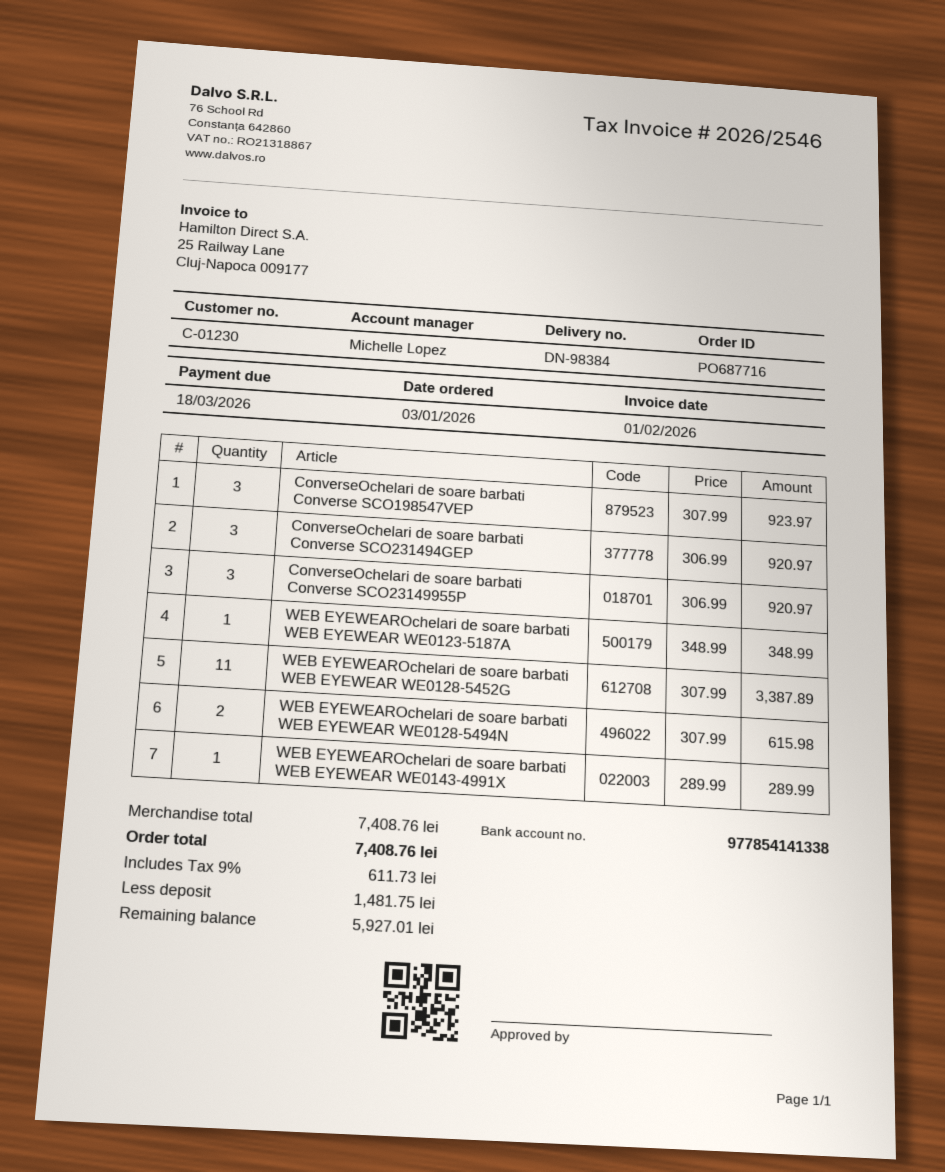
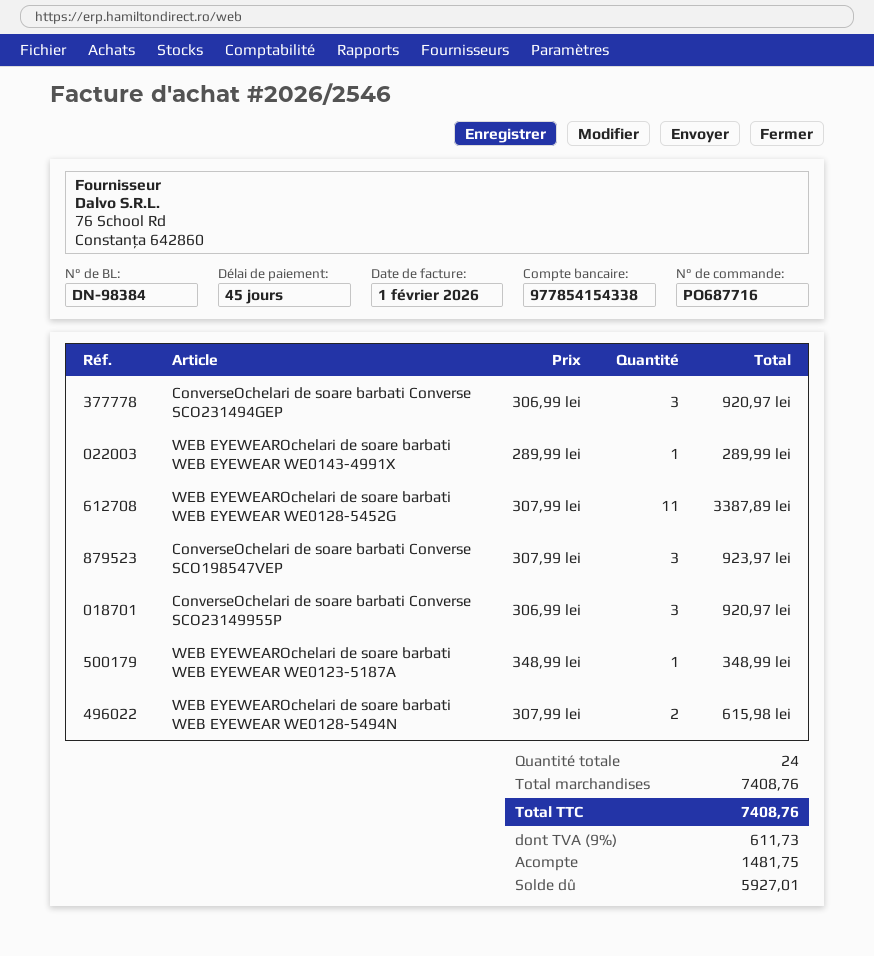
bank account: 977854141338 -> 977854154338

